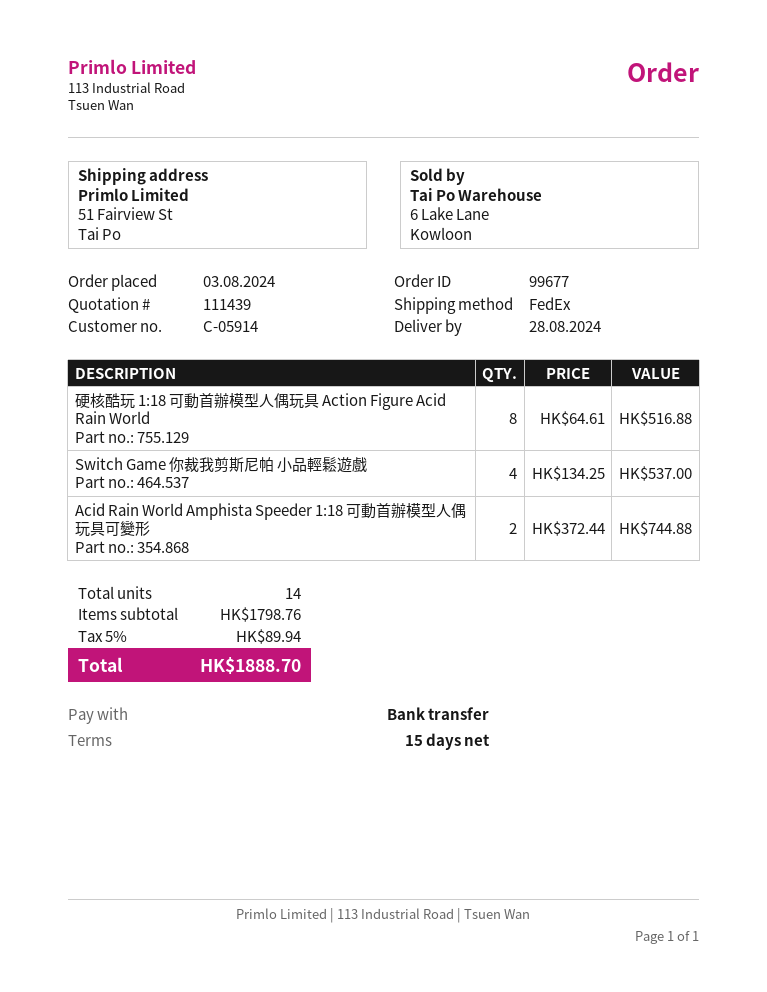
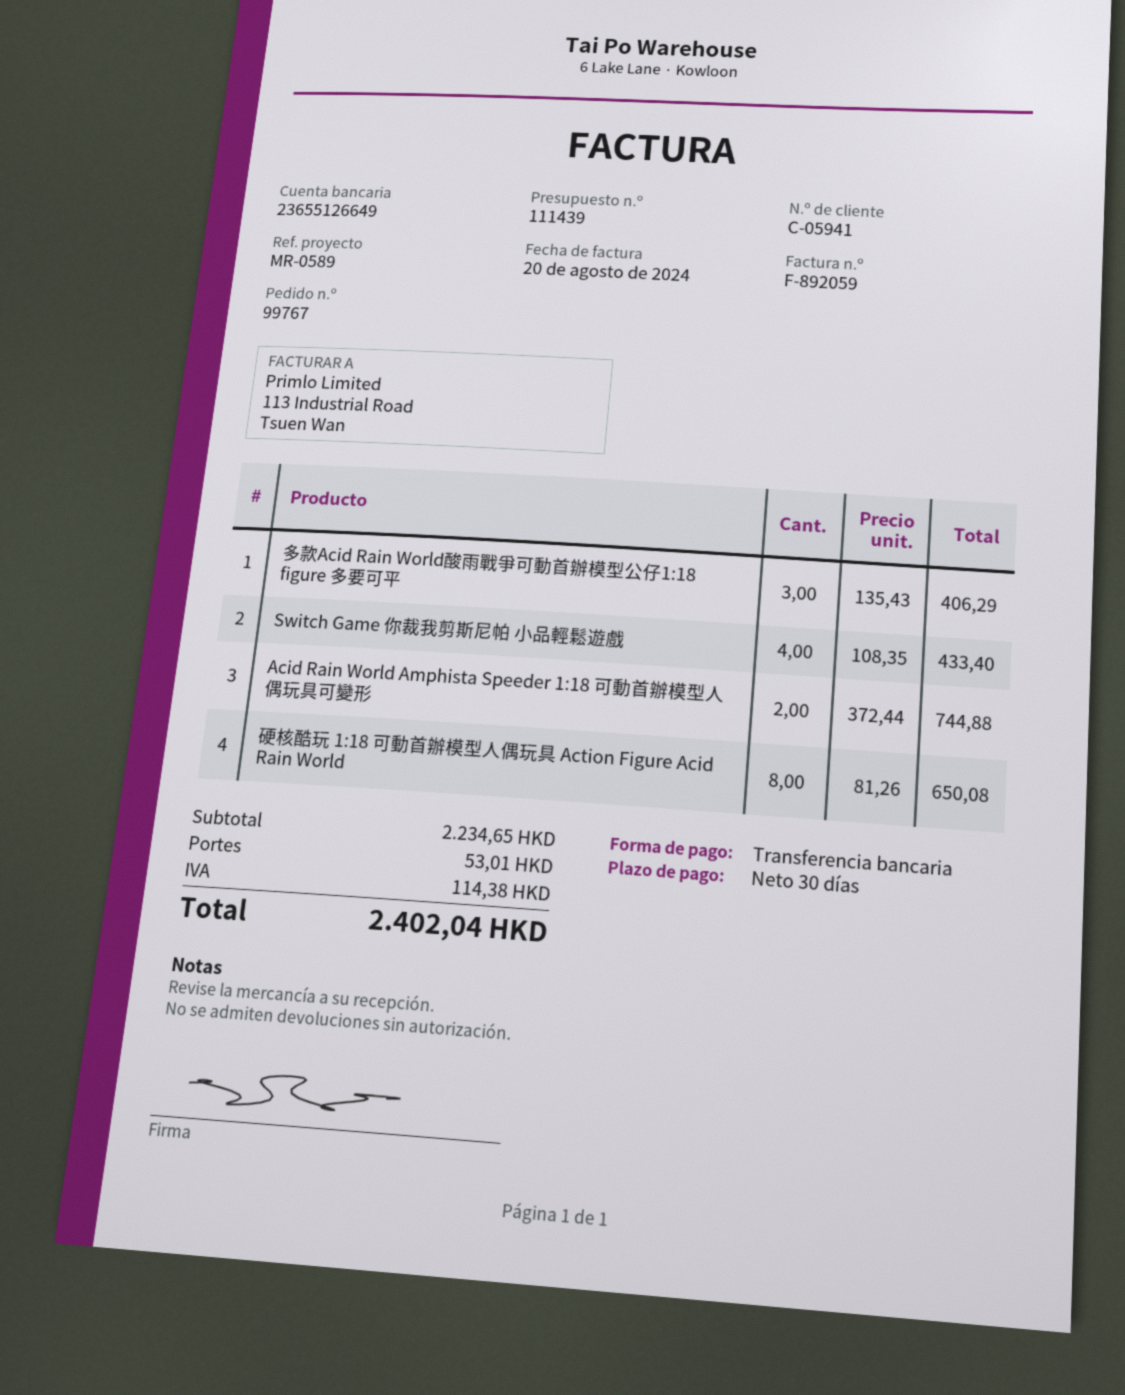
order number: 99677 -> 99767
payment terms: 15 days -> 30 days
customer number: C-05914 -> C-05941
硬核酷玩 1:18 可動首辦模型人偶玩具 Action Figure Acid Rain World: 8 x 64.61 = 516.88 -> 8 x 81.26 = 650.08
Switch Game 你裁我剪斯尼帕 小品輕鬆遊戲: 4 x 134.25 = 537.00 -> 4 x 108.35 = 433.40
多款Acid Rain World酸雨戰爭可動首辦模型公仔1:18 figure 多要可平: none -> 3 x 135.43 = 406.29
subtotal: 1798.76 -> 2234.65
shipping: none -> 53.01
tax: 89.94 -> 114.38
total: 1888.70 -> 2402.04

